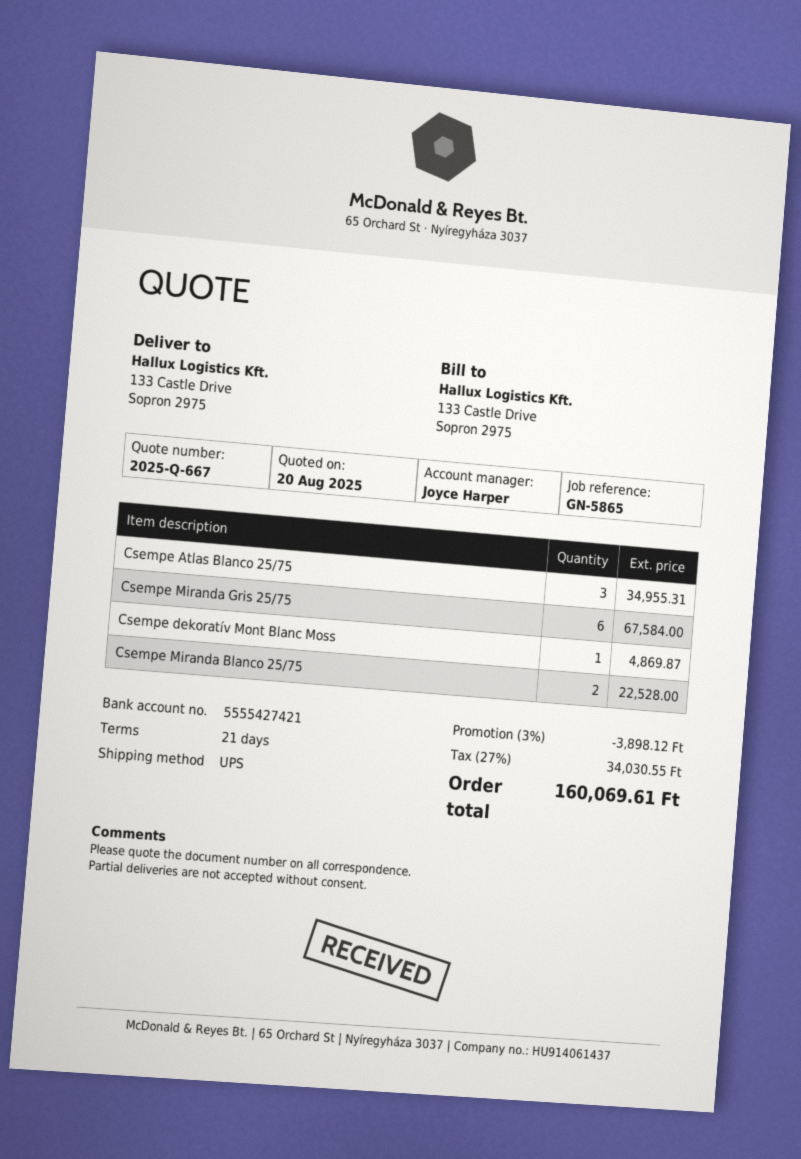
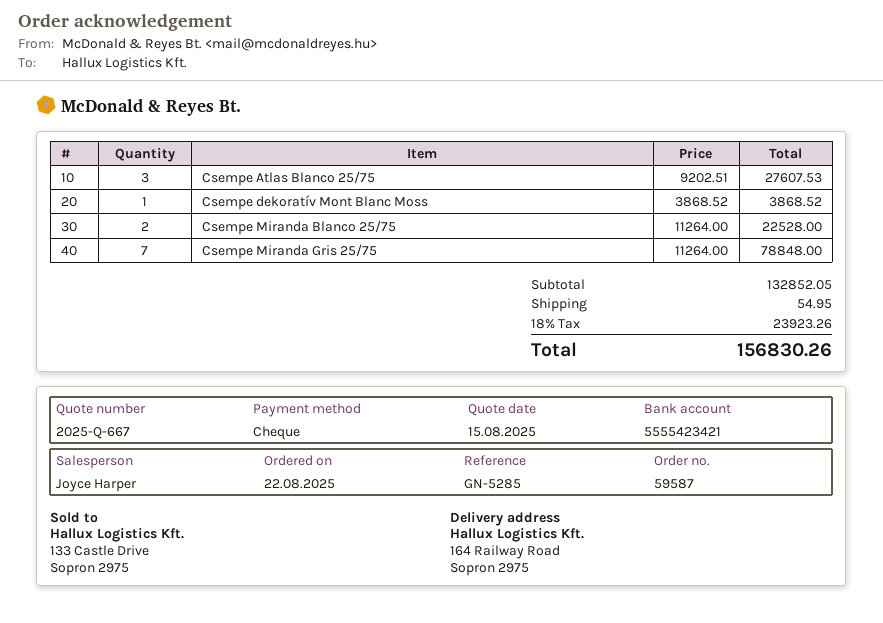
quote date: 2025-08-20 -> 2025-08-15
reference: GN-5865 -> GN-5285
bank account: 5555427421 -> 5555423421
ship to: 133 Castle Drive, Sopron 2975 -> 164 Railway Road, Sopron 2975
Csempe Atlas Blanco 25/75: 3 for 34955.31 -> 3 for 27607.53
Csempe Miranda Gris 25/75: 6 for 67584.00 -> 7 for 78848.00
Csempe dekoratív Mont Blanc Moss: 1 for 4869.87 -> 1 for 3868.52
discount: 3% = 3898.12 -> none
shipping: none -> 54.95
tax: 27% = 34030.55 -> 18% = 23923.26
total: 160069.61 -> 156830.26

